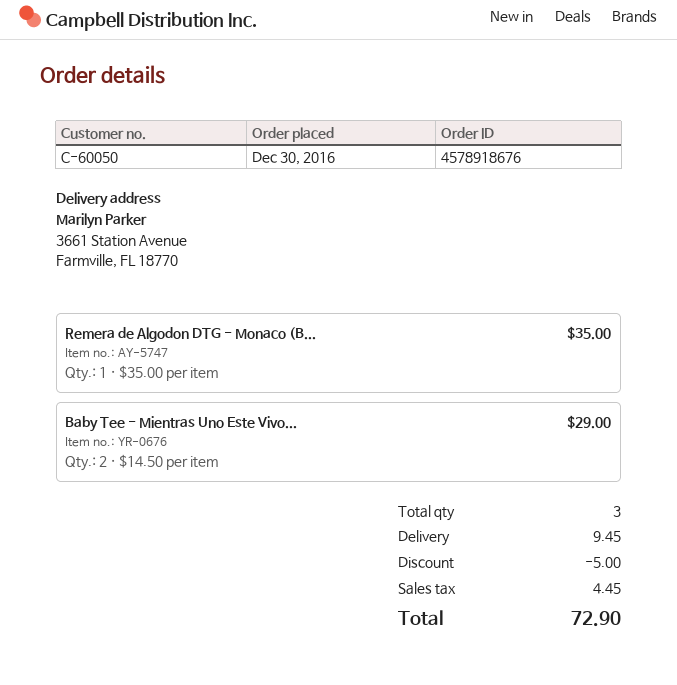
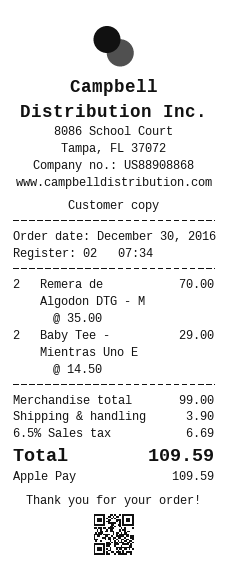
Remera de Algodon DTG - Monaco (B...: 1 x 35.00 = 35.00 -> 2 x 35.00 = 70.00
discount: 5.00 -> none
shipping: 9.45 -> 3.90
tax: 4.45 -> 6.69
total: 72.90 -> 109.59

